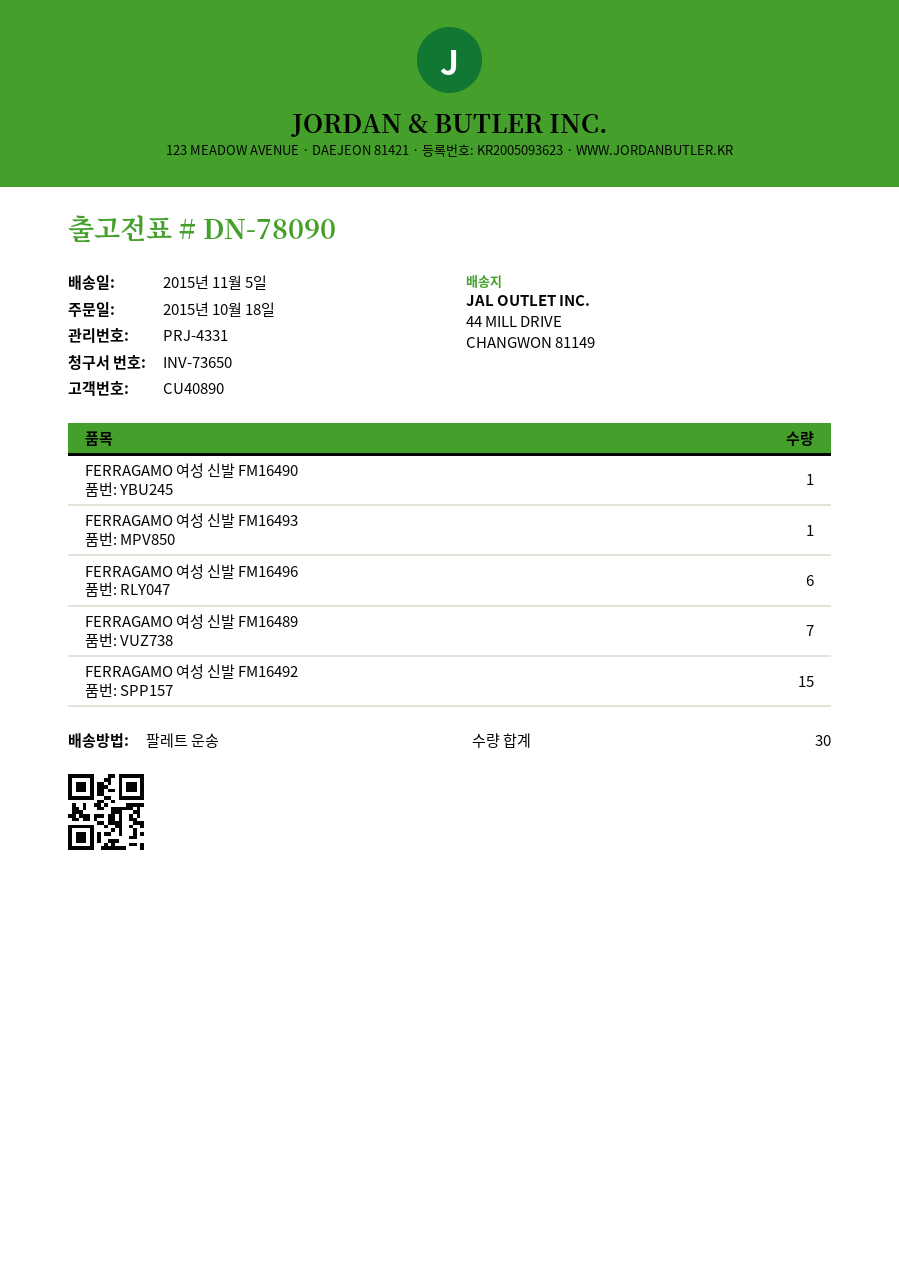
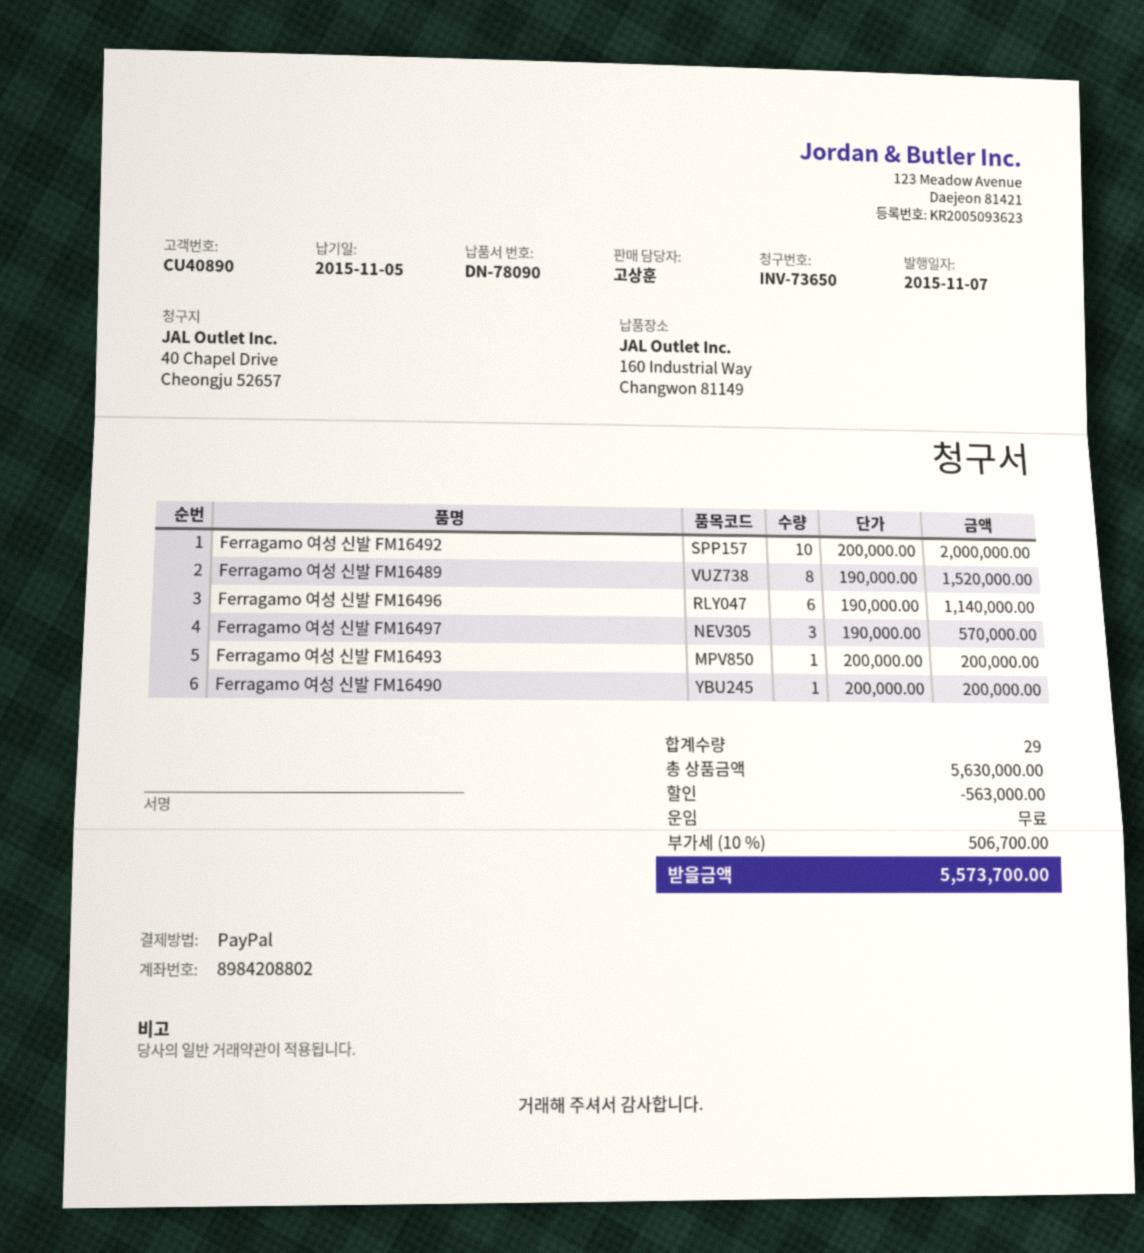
ship to: 44 MILL DRIVE, CHANGWON 81149 -> 160 Industrial Way, Changwon 81149
FERRAGAMO 여성 신발 FM16489: 7 -> 8
FERRAGAMO 여성 신발 FM16492: 15 -> 10
Ferragamo 여성 신발 FM16497: none -> 3
total quantity: 30 -> 29

